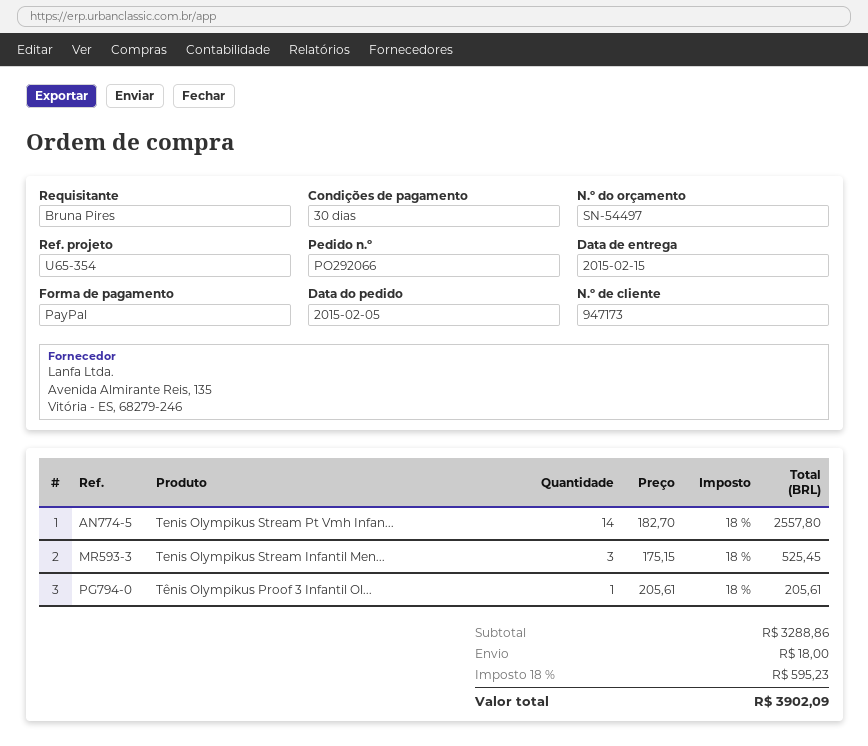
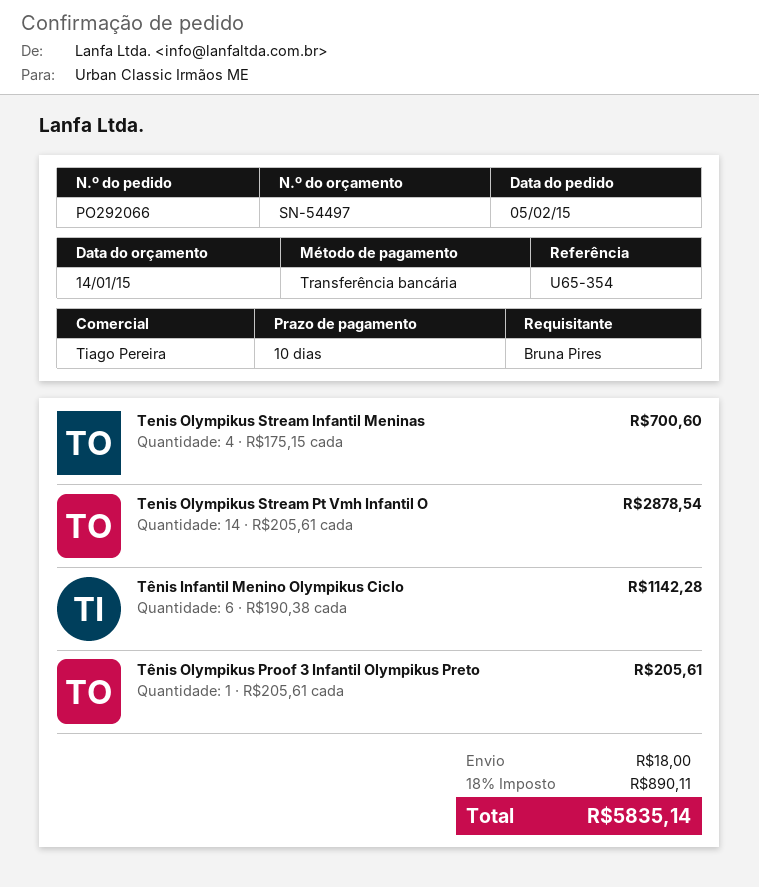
payment terms: 30 days -> 10 days
payment method: PayPal -> bank transfer
Tenis Olympikus Stream Pt Vmh Infan...: 14 x 182.70 = 2557.80 -> 14 x 205.61 = 2878.54
Tenis Olympikus Stream Infantil Men...: 3 x 175.15 = 525.45 -> 4 x 175.15 = 700.60
Tênis Infantil Menino Olympikus Ciclo: none -> 6 x 190.38 = 1142.28
tax: 18% = 595.23 -> 18% = 890.11
total: 3902.09 -> 5835.14

